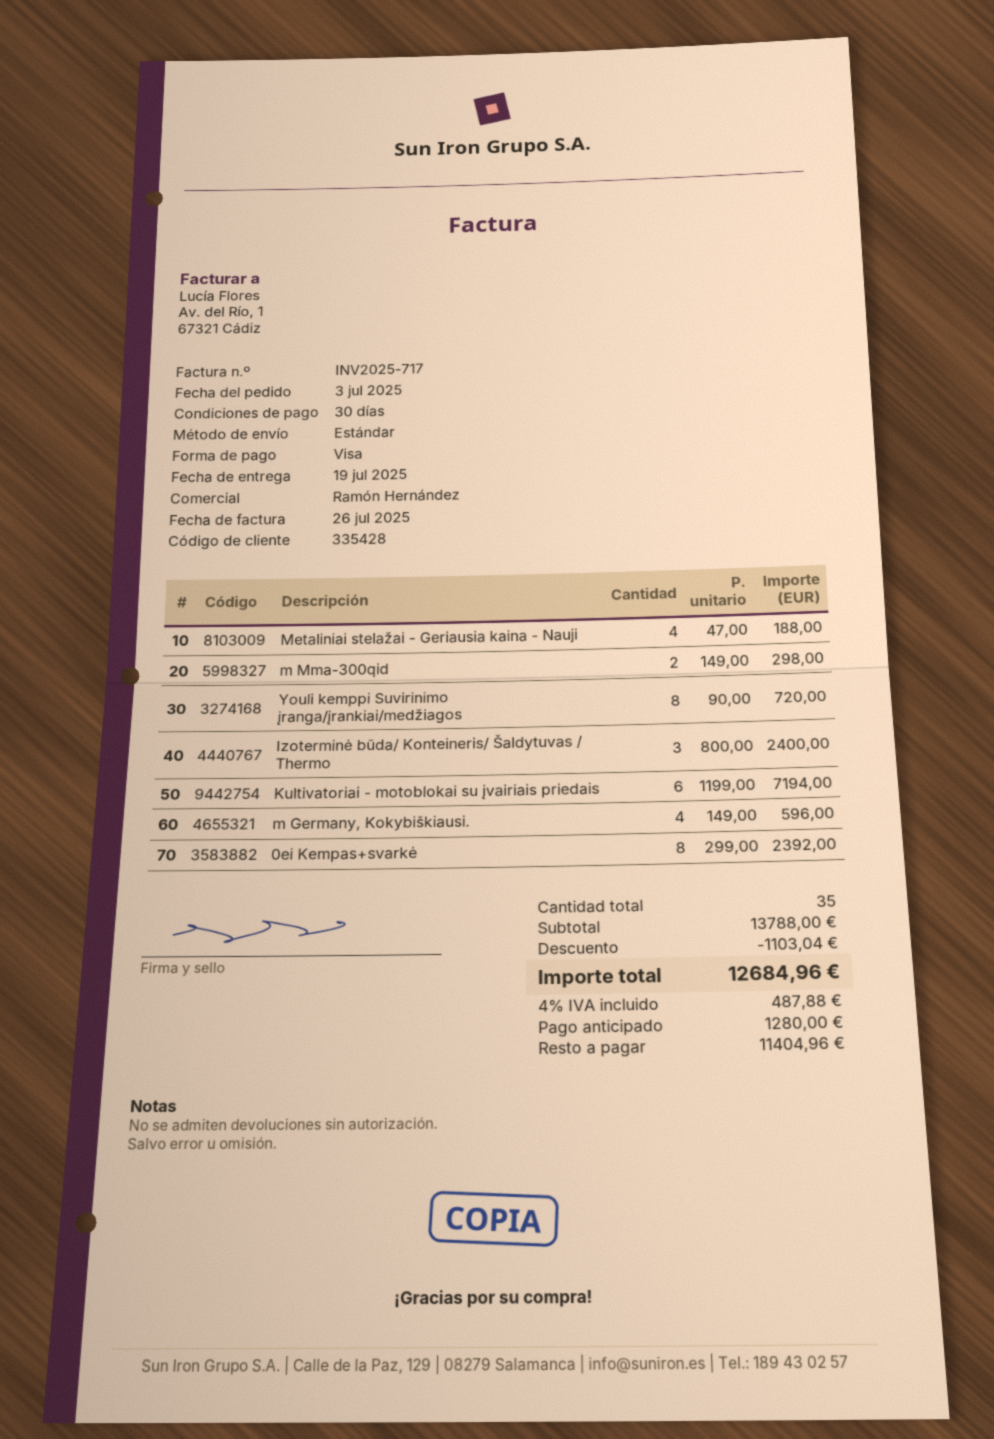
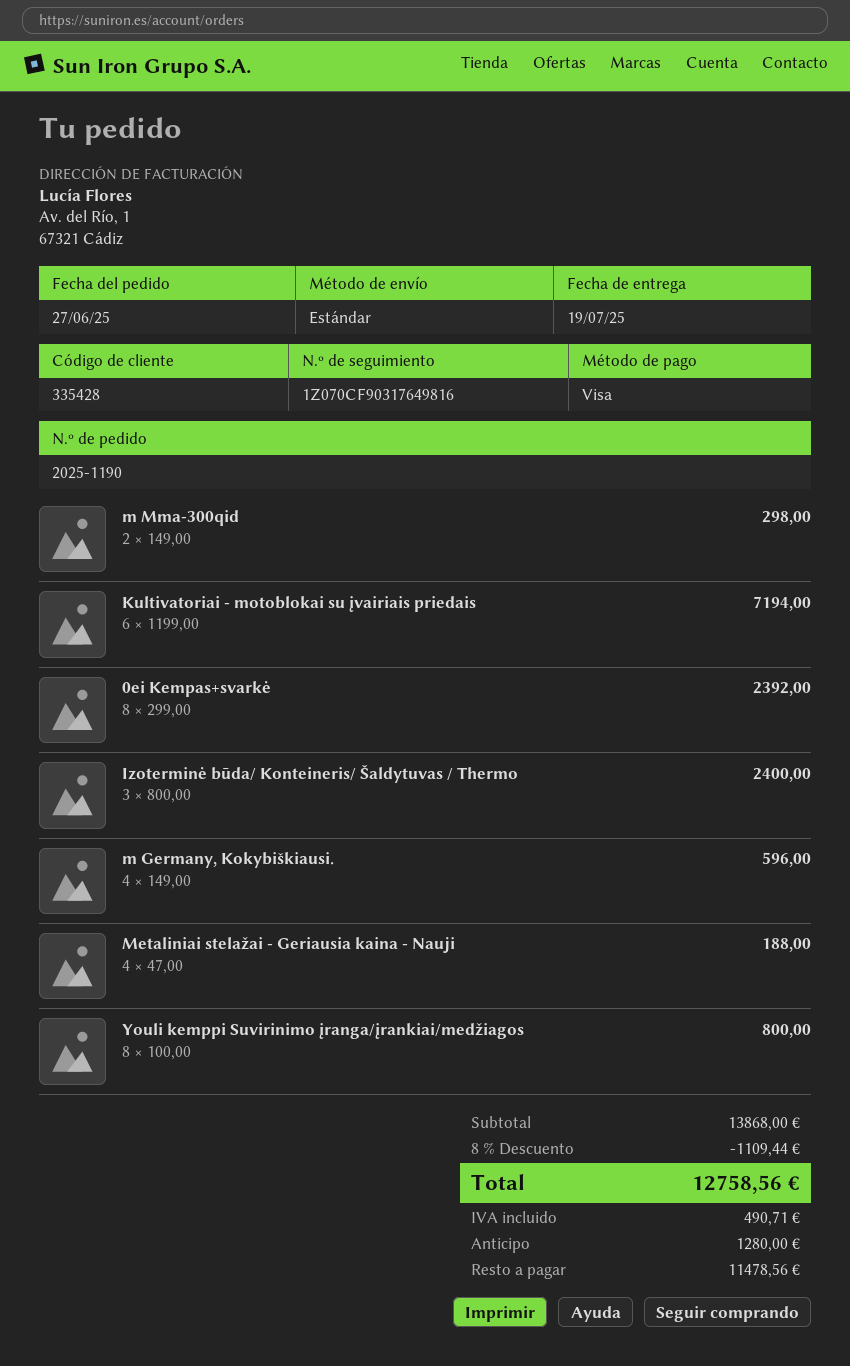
order date: 2025-07-03 -> 2025-06-27
Youli kemppi Suvirinimo įranga/įrankiai/medžiagos: 8 x 90.00 = 720.00 -> 8 x 100.00 = 800.00
subtotal: 13788.00 -> 13868.00
discount: 1103.04 -> 1109.44
tax: 487.88 -> 490.71
total: 12684.96 -> 12758.56
balance: 11404.96 -> 11478.56

